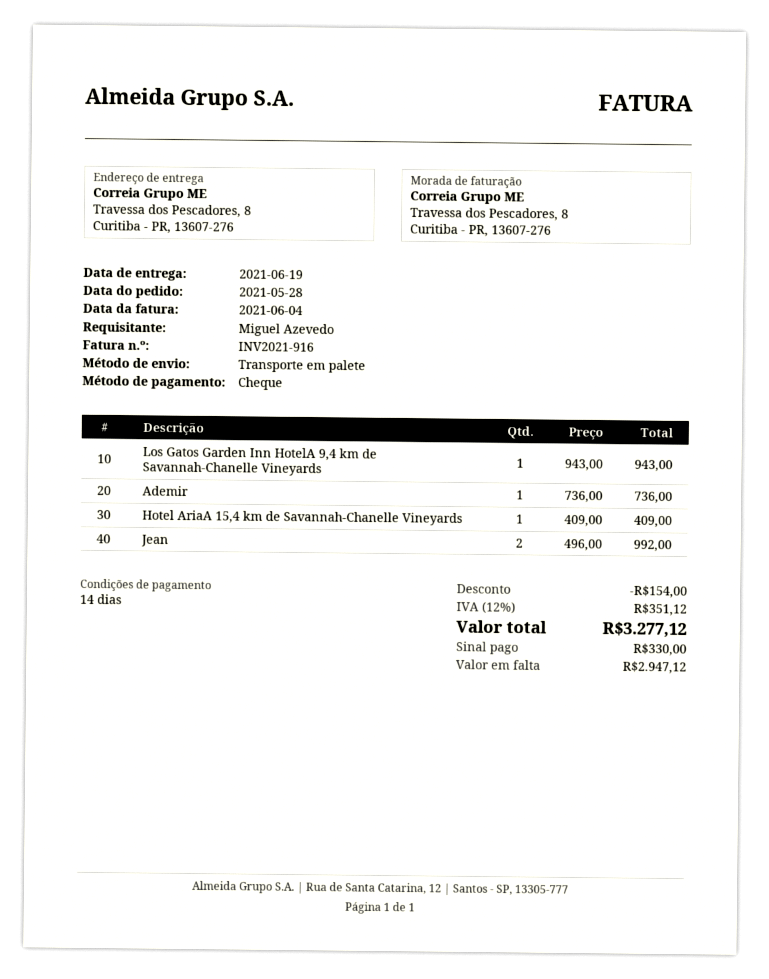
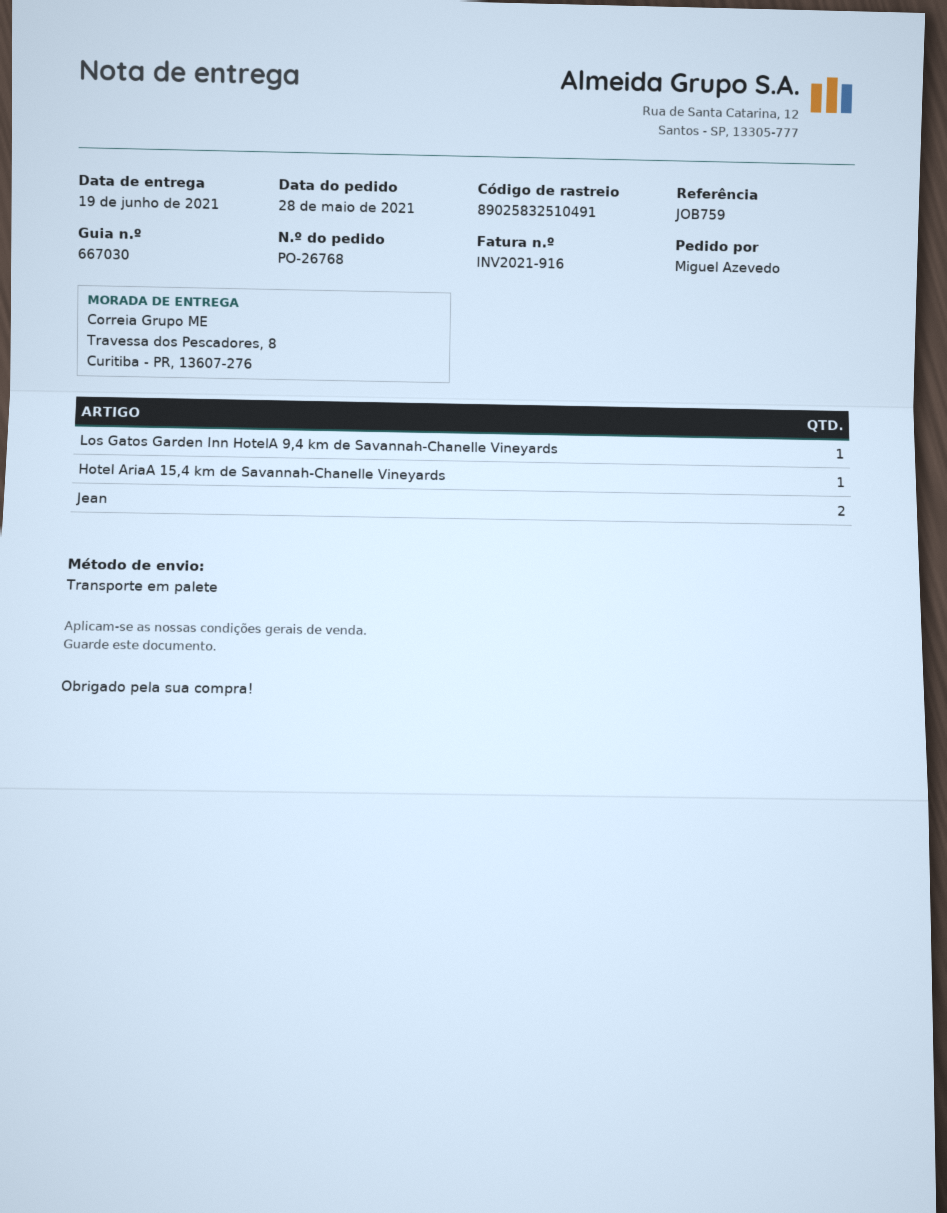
Ademir: 1 -> none

